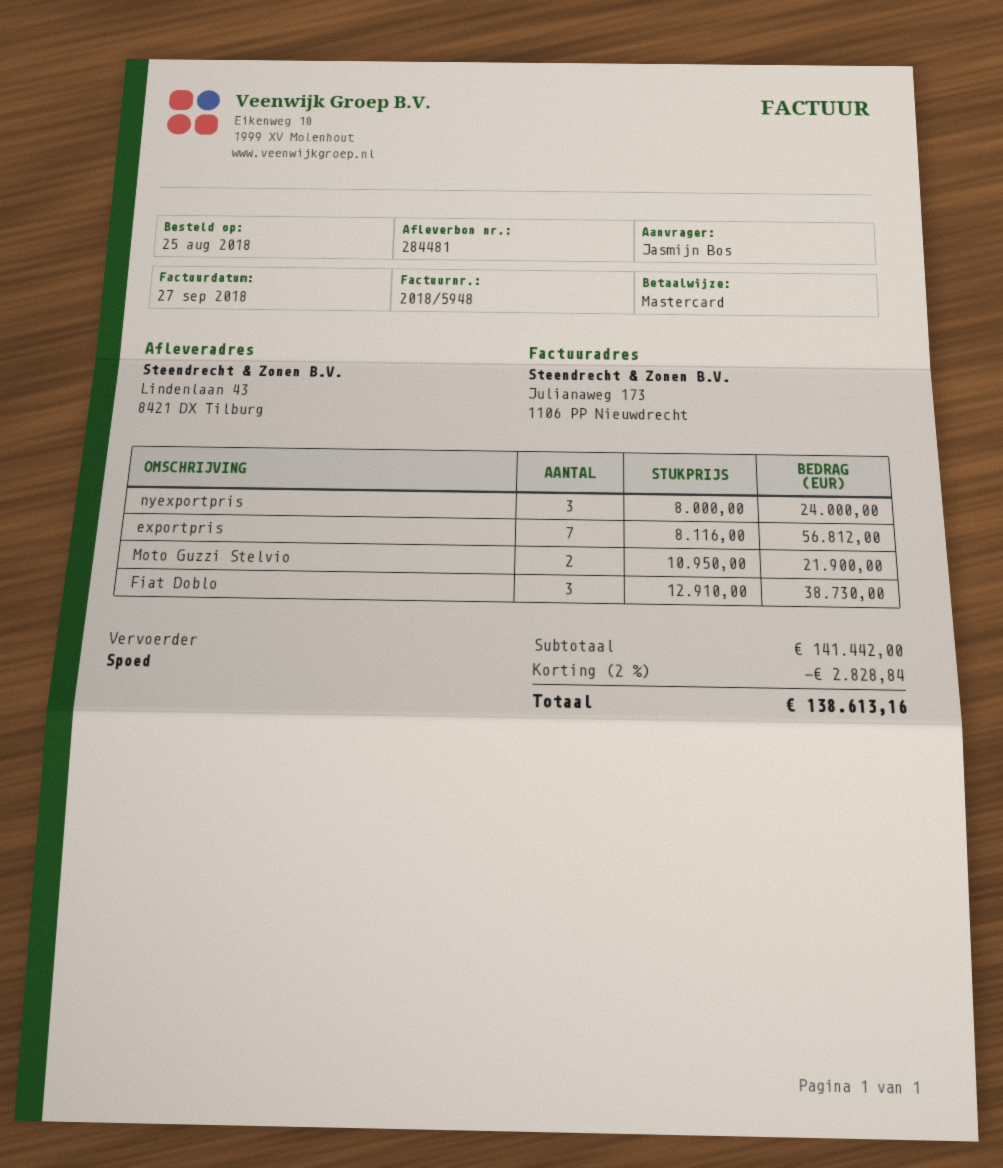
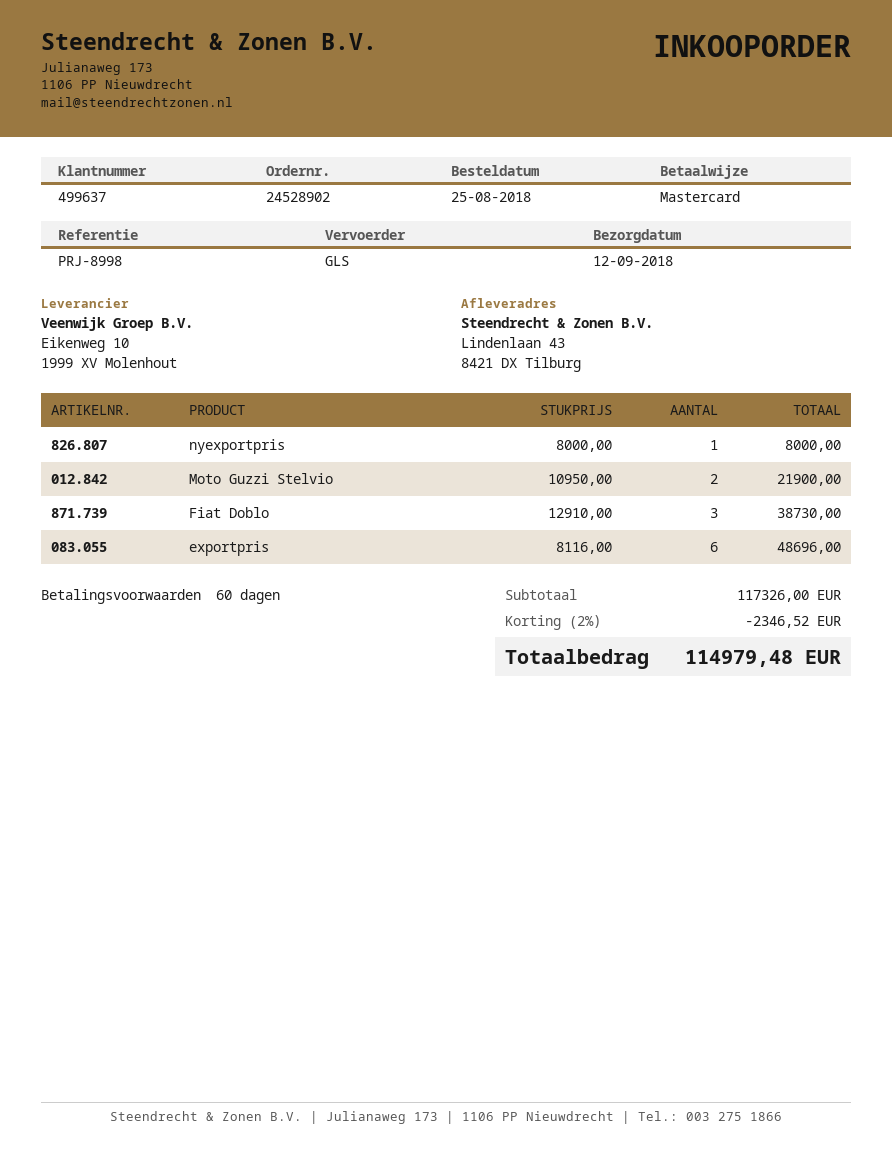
shipping method: express -> GLS
nyexportpris: 3 x 8000.00 = 24000.00 -> 1 x 8000.00 = 8000.00
exportpris: 7 x 8116.00 = 56812.00 -> 6 x 8116.00 = 48696.00
subtotal: 141442.00 -> 117326.00
discount: 2% = 2828.84 -> 2% = 2346.52
total: 138613.16 -> 114979.48

